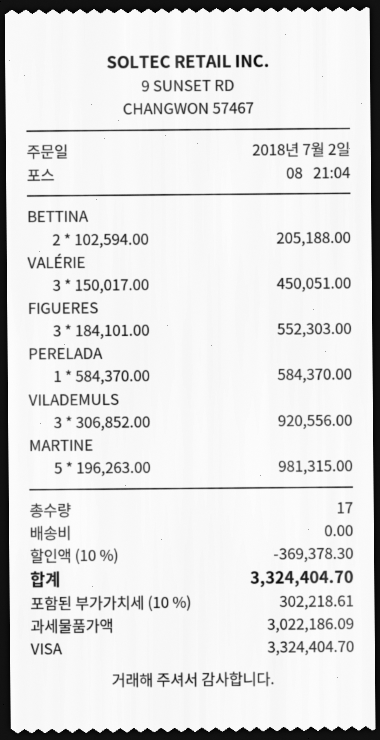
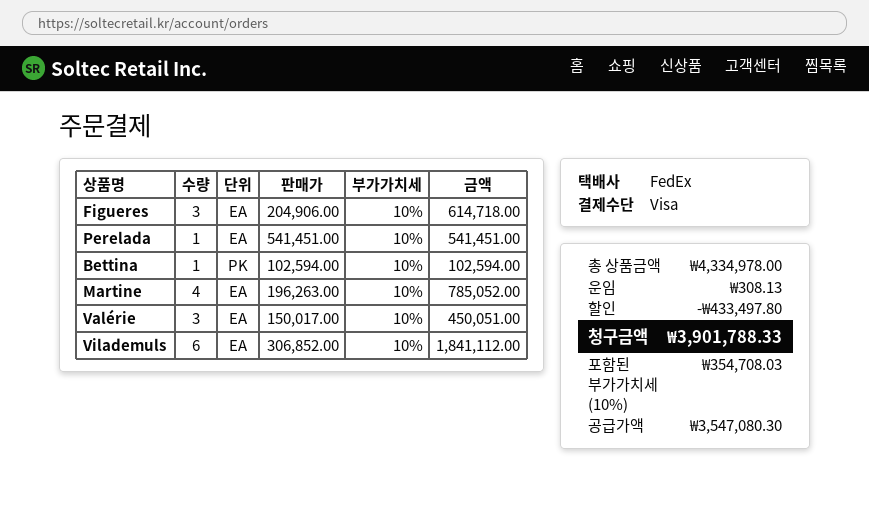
BETTINA: 2 x 102594.00 = 205188.00 -> 1 x 102594.00 = 102594.00
FIGUERES: 3 x 184101.00 = 552303.00 -> 3 x 204906.00 = 614718.00
PERELADA: 1 x 584370.00 = 584370.00 -> 1 x 541451.00 = 541451.00
VILADEMULS: 3 x 306852.00 = 920556.00 -> 6 x 306852.00 = 1841112.00
MARTINE: 5 x 196263.00 = 981315.00 -> 4 x 196263.00 = 785052.00
discount: 369378.30 -> 433497.80
shipping: 0.00 -> 308.13
net: 3022186.09 -> 3547080.30
tax: 10% = 302218.61 -> 10% = 354708.03
total: 3324404.70 -> 3901788.33

